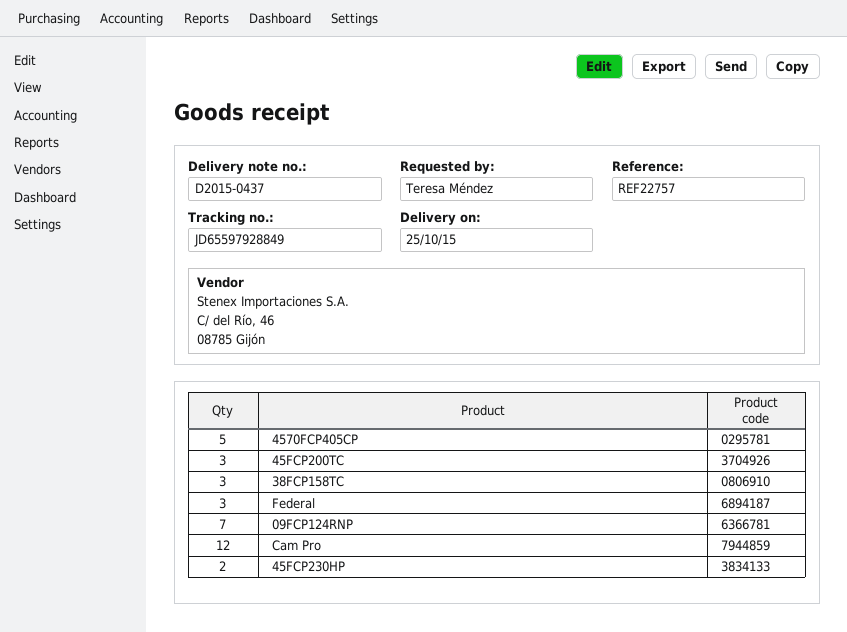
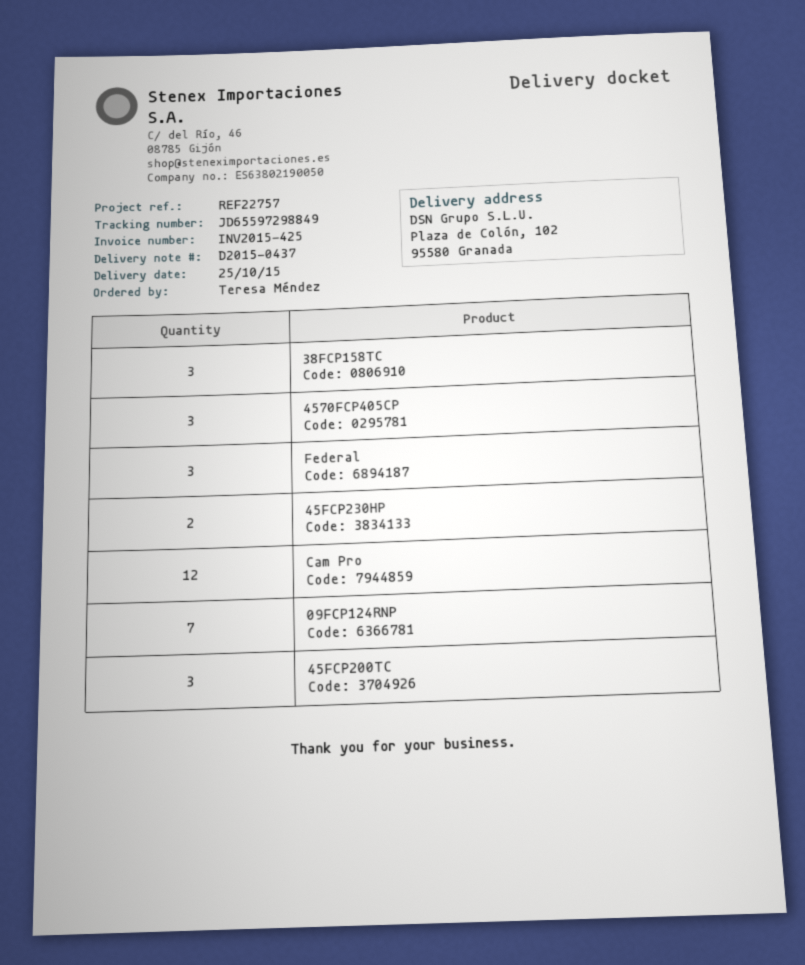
tracking number: JD65597928849 -> JD65597298849
4570FCP405CP: 5 -> 3

